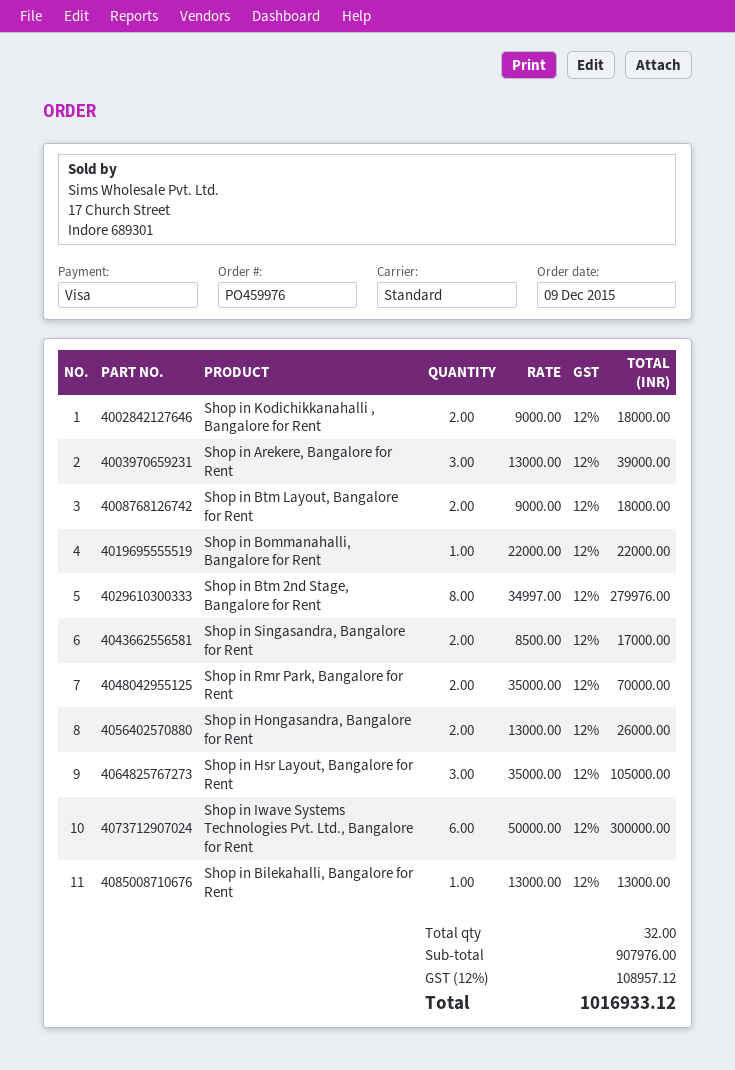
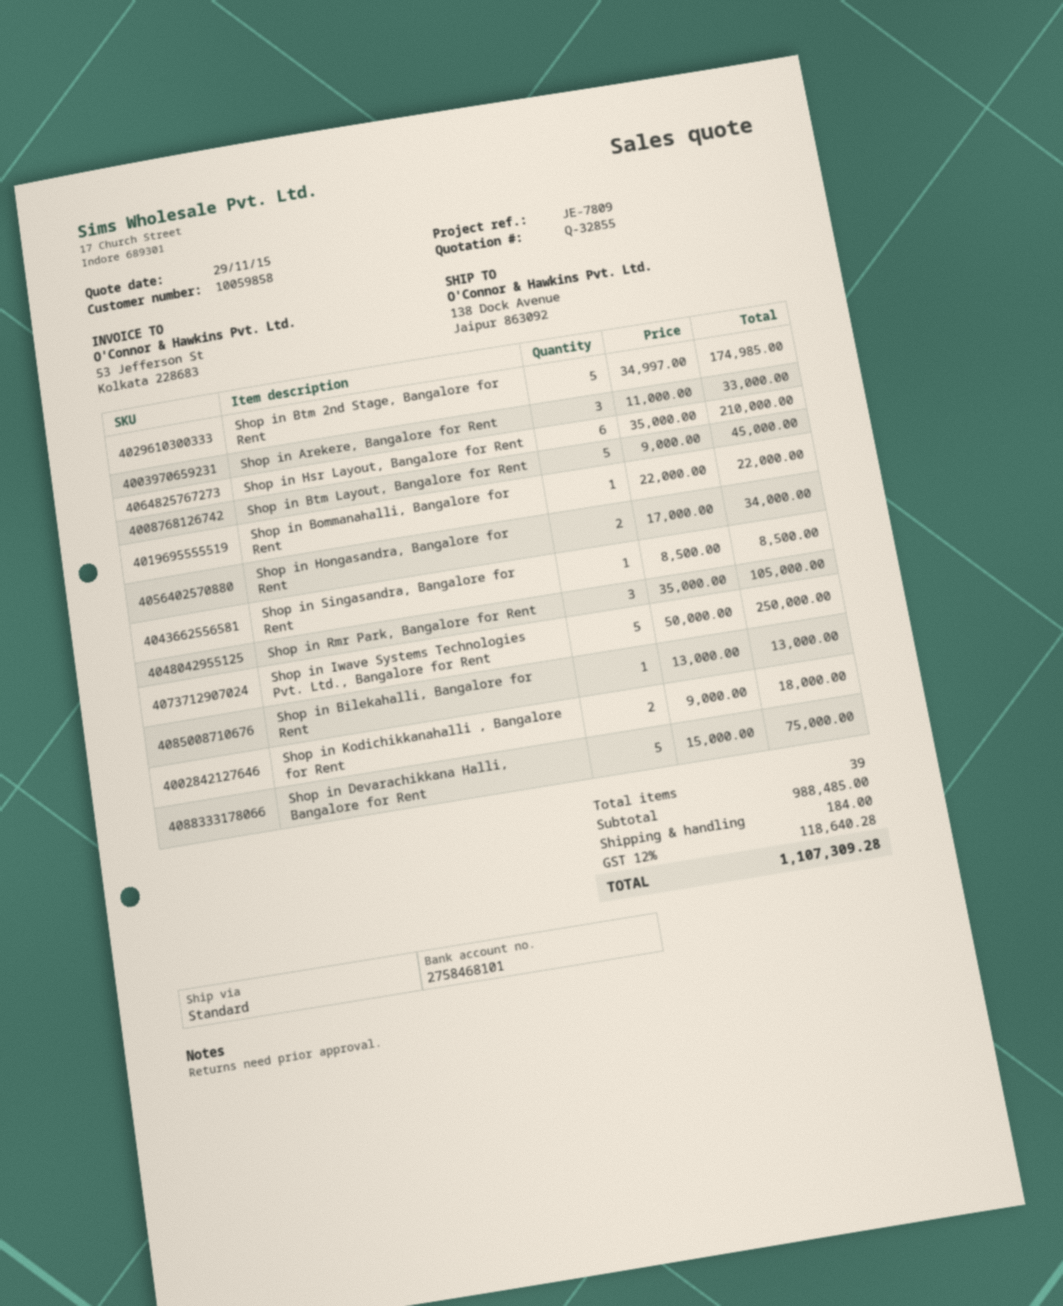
Shop in Arekere, Bangalore for Rent: 3 x 13000.00 = 39000.00 -> 3 x 11000.00 = 33000.00
Shop in Btm Layout, Bangalore for Rent: 2 x 9000.00 = 18000.00 -> 5 x 9000.00 = 45000.00
Shop in Btm 2nd Stage, Bangalore for Rent: 8 x 34997.00 = 279976.00 -> 5 x 34997.00 = 174985.00
Shop in Singasandra, Bangalore for Rent: 2 x 8500.00 = 17000.00 -> 1 x 8500.00 = 8500.00
Shop in Rmr Park, Bangalore for Rent: 2 x 35000.00 = 70000.00 -> 3 x 35000.00 = 105000.00
Shop in Hongasandra, Bangalore for Rent: 2 x 13000.00 = 26000.00 -> 2 x 17000.00 = 34000.00
Shop in Hsr Layout, Bangalore for Rent: 3 x 35000.00 = 105000.00 -> 6 x 35000.00 = 210000.00
Shop in Iwave Systems Technologies Pvt. Ltd., Bangalore for Rent: 6 x 50000.00 = 300000.00 -> 5 x 50000.00 = 250000.00
Shop in Devarachikkana Halli, Bangalore for Rent: none -> 5 x 15000.00 = 75000.00
total quantity: 32 -> 39
subtotal: 907976.00 -> 988485.00
shipping: none -> 184.00
tax: 12% = 108957.12 -> 12% = 118640.28
total: 1016933.12 -> 1107309.28

